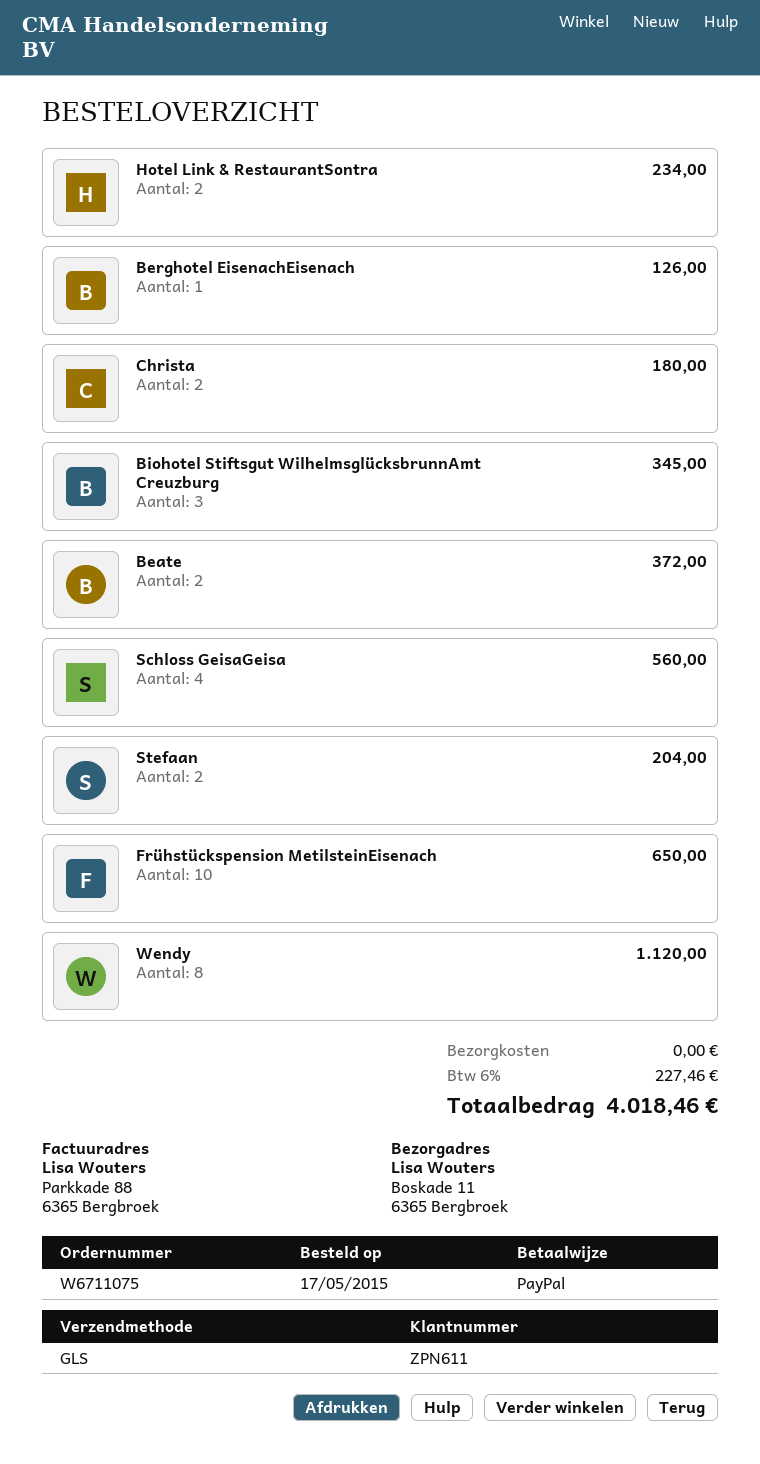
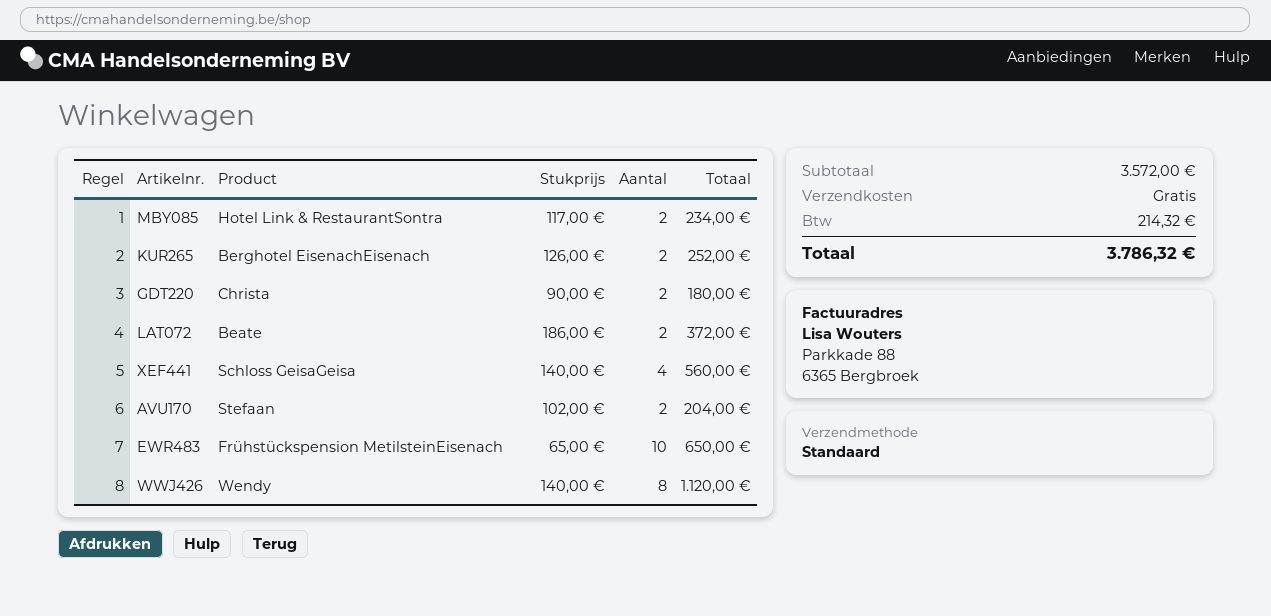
shipping method: GLS -> standard
Berghotel EisenachEisenach: 1 for 126.00 -> 2 for 252.00
Biohotel Stiftsgut WilhelmsglücksbrunnAmt Creuzburg: 3 for 345.00 -> none
tax: 227.46 -> 214.32
total: 4018.46 -> 3786.32

